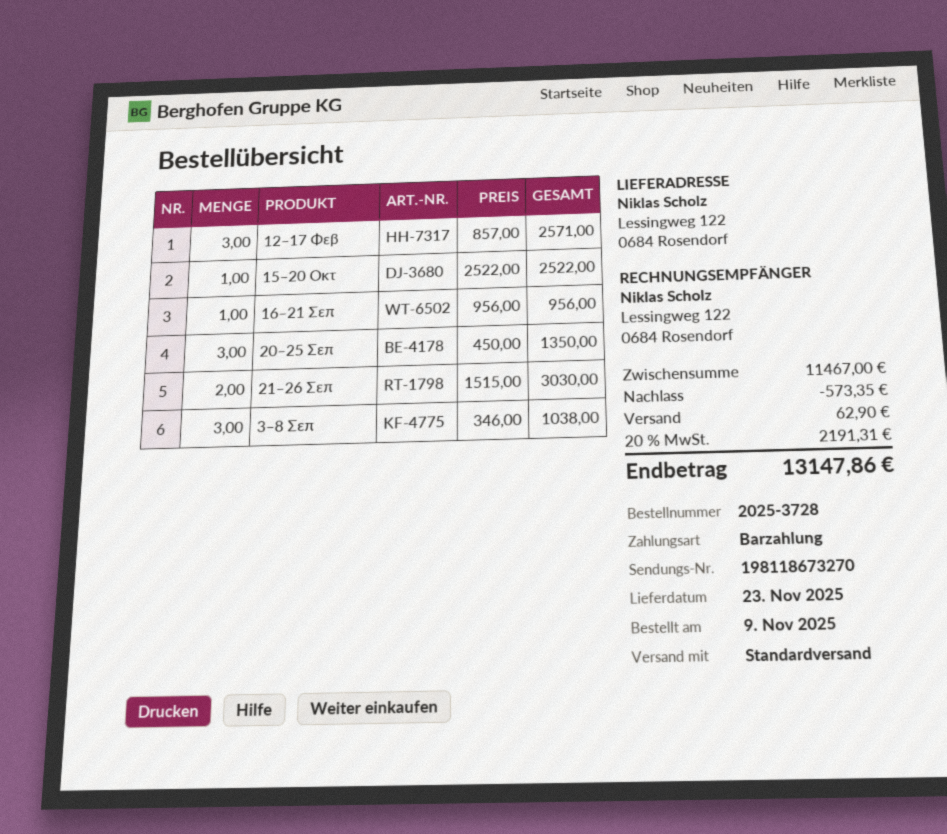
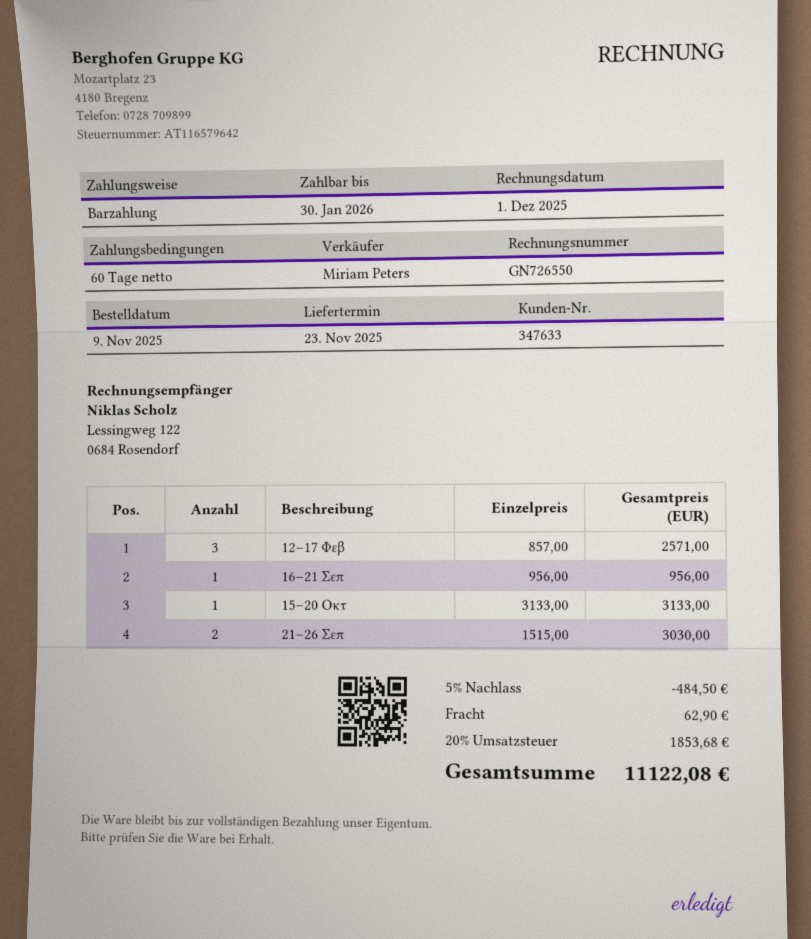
15–20 Οκτ: 1 x 2522.00 = 2522.00 -> 1 x 3133.00 = 3133.00
20–25 Σεπ: 3 x 450.00 = 1350.00 -> none
3–8 Σεπ: 3 x 346.00 = 1038.00 -> none
discount: 573.35 -> 484.50
tax: 20% = 2191.31 -> 20% = 1853.68
total: 13147.86 -> 11122.08

